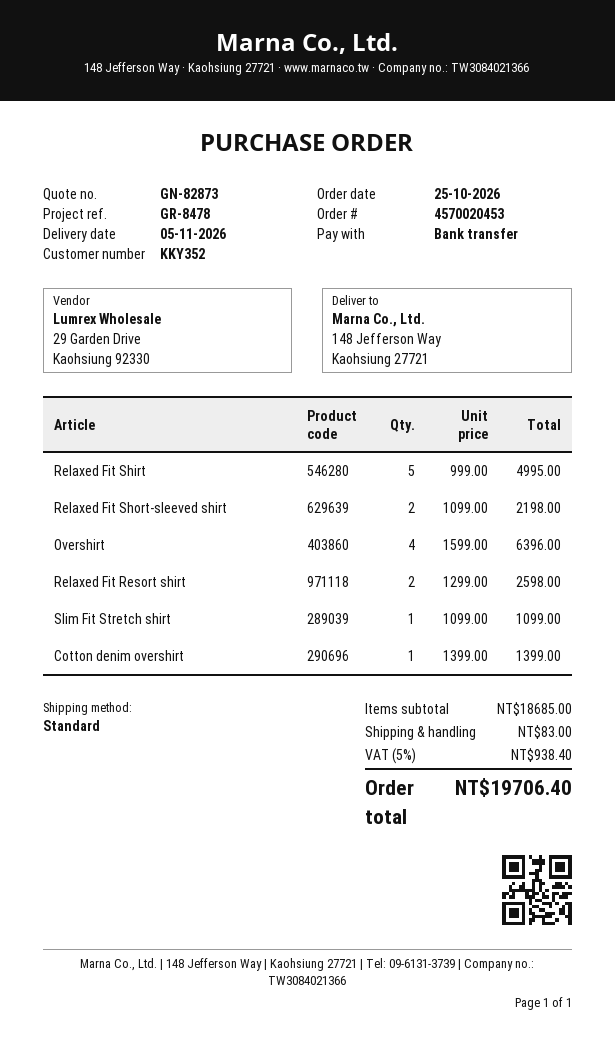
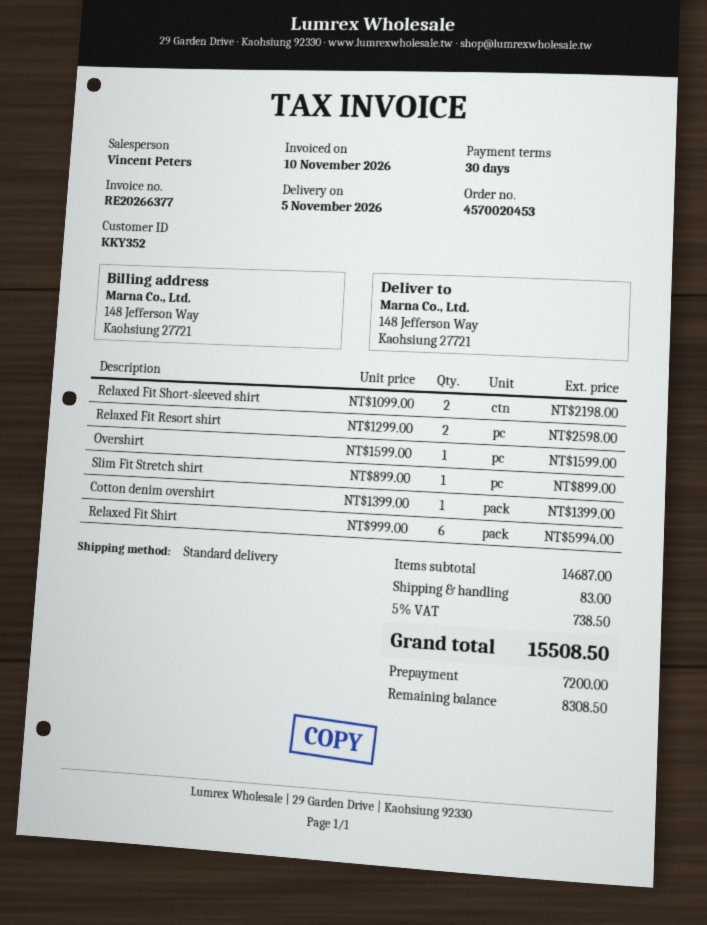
Relaxed Fit Shirt: 5 x 999.00 = 4995.00 -> 6 x 999.00 = 5994.00
Overshirt: 4 x 1599.00 = 6396.00 -> 1 x 1599.00 = 1599.00
Slim Fit Stretch shirt: 1 x 1099.00 = 1099.00 -> 1 x 899.00 = 899.00
subtotal: 18685.00 -> 14687.00
tax: 5% = 938.40 -> 5% = 738.50
total: 19706.40 -> 15508.50

